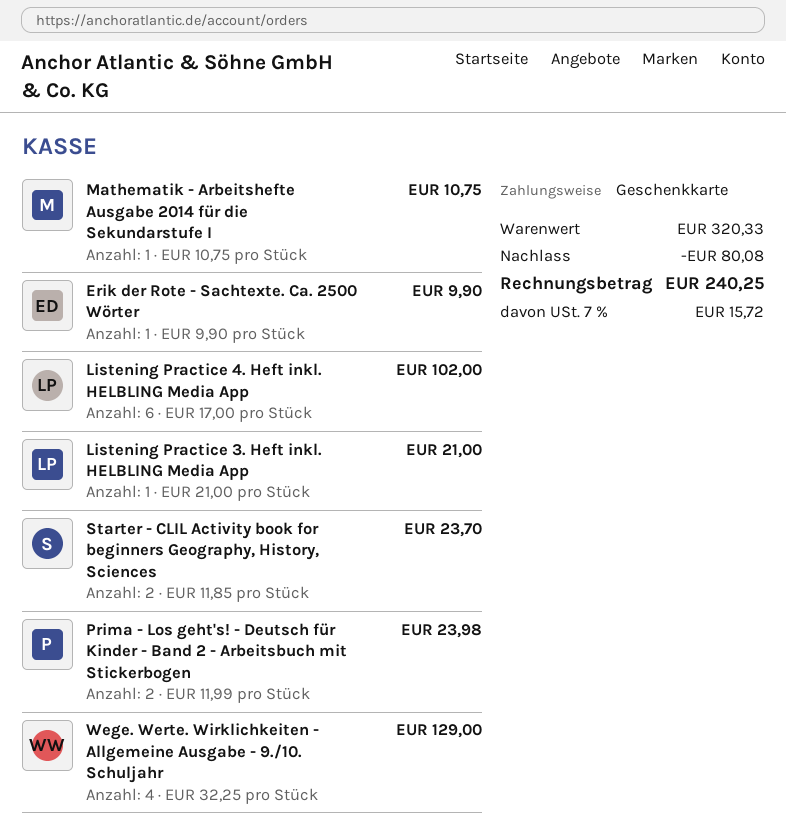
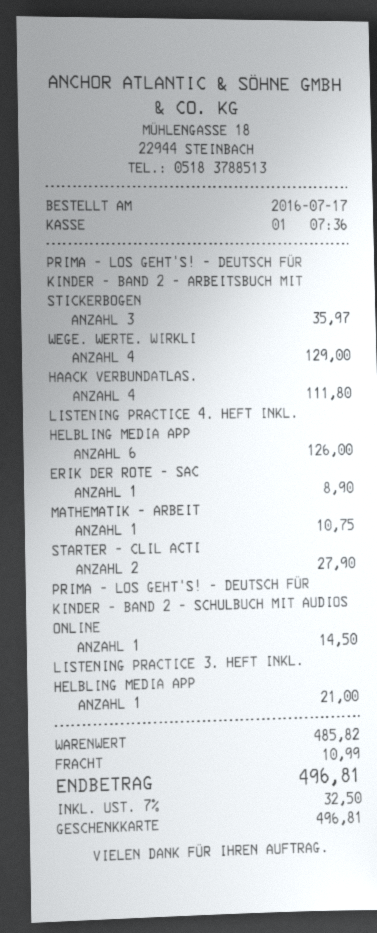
Erik der Rote - Sachtexte. Ca. 2500 Wörter: 1 for 9.90 -> 1 for 8.90
Listening Practice 4. Heft inkl. HELBLING Media App: 6 for 102.00 -> 6 for 126.00
Starter - CLIL Activity book for beginners Geography, History, Sciences: 2 for 23.70 -> 2 for 27.90
Prima - Los geht's! - Deutsch für Kinder - Band 2 - Arbeitsbuch mit Stickerbogen: 2 for 23.98 -> 3 for 35.97
HAACK VERBUNDATLAS.: none -> 4 for 111.80
PRIMA - LOS GEHT'S! - DEUTSCH FÜR KINDER - BAND 2 - SCHULBUCH MIT AUDIOS ONLINE: none -> 1 for 14.50
subtotal: 320.33 -> 485.82
discount: 80.08 -> none
shipping: none -> 10.99
tax: 7% = 15.72 -> 7% = 32.50
total: 240.25 -> 496.81

